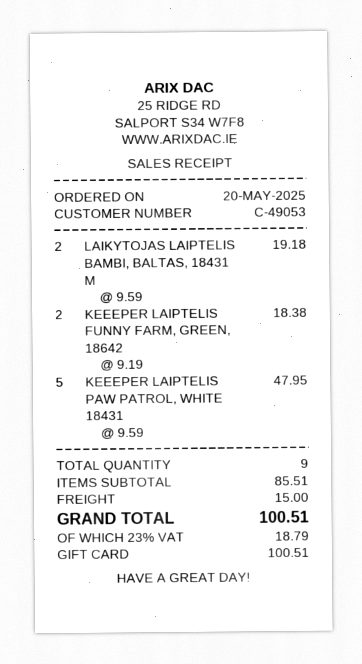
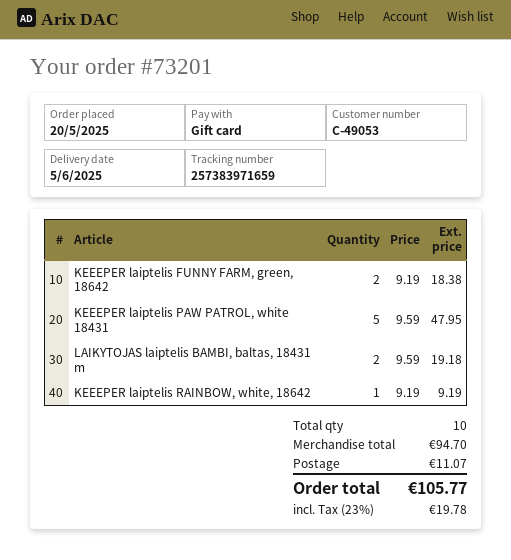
KEEEPER laiptelis RAINBOW, white, 18642: none -> 1 x 9.19 = 9.19
total quantity: 9 -> 10
subtotal: 85.51 -> 94.70
shipping: 15.00 -> 11.07
tax: 23% = 18.79 -> 23% = 19.78
total: 100.51 -> 105.77

